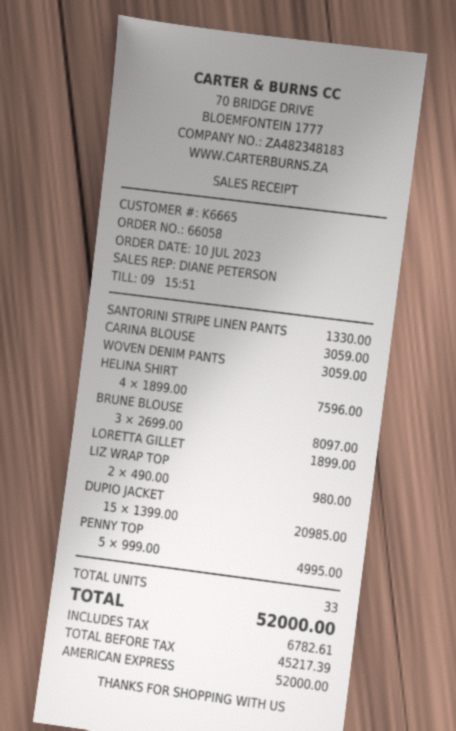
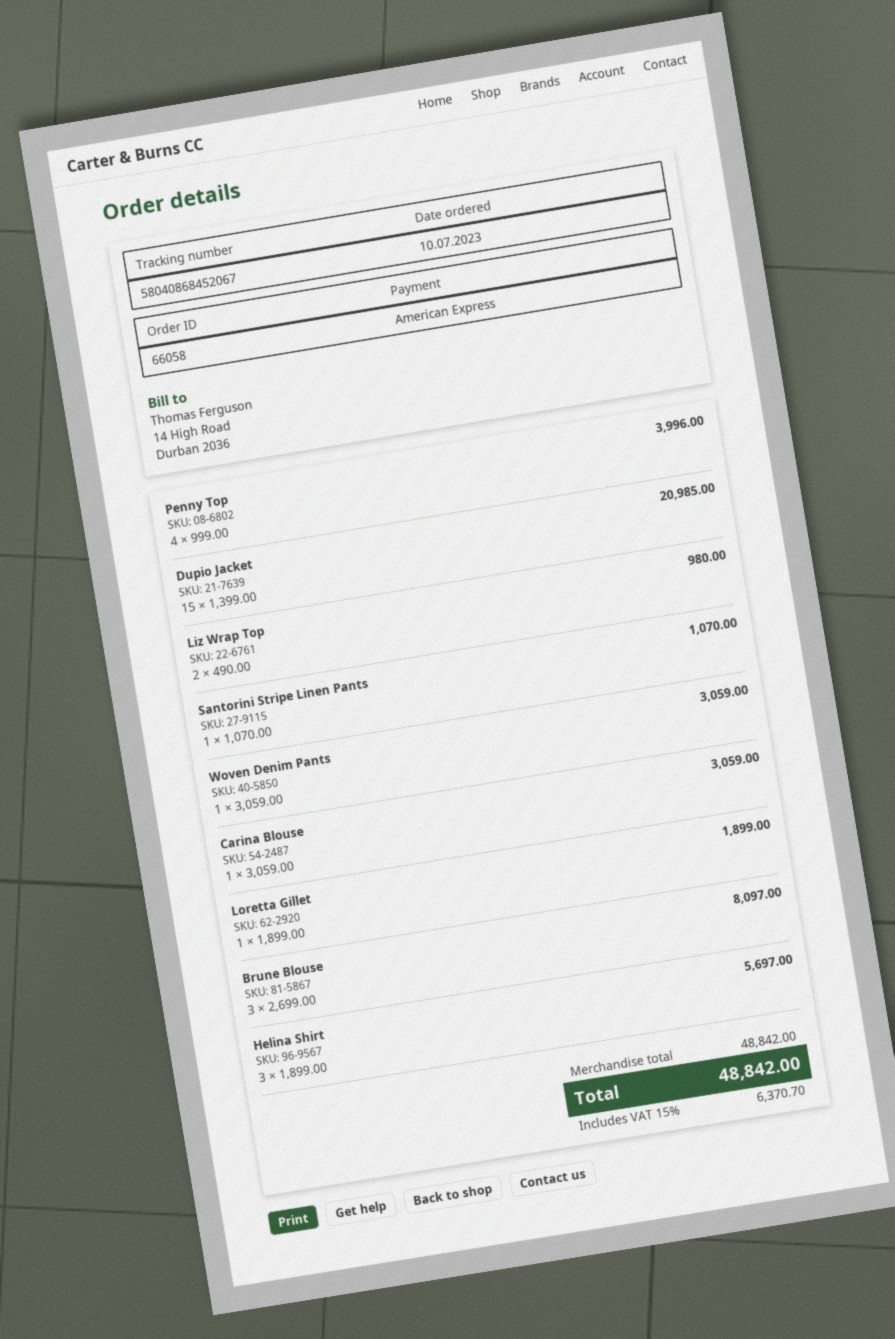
SANTORINI STRIPE LINEN PANTS: 1 x 1330.00 = 1330.00 -> 1 x 1070.00 = 1070.00
HELINA SHIRT: 4 x 1899.00 = 7596.00 -> 3 x 1899.00 = 5697.00
PENNY TOP: 5 x 999.00 = 4995.00 -> 4 x 999.00 = 3996.00
tax: 6782.61 -> 6370.70
total: 52000.00 -> 48842.00

